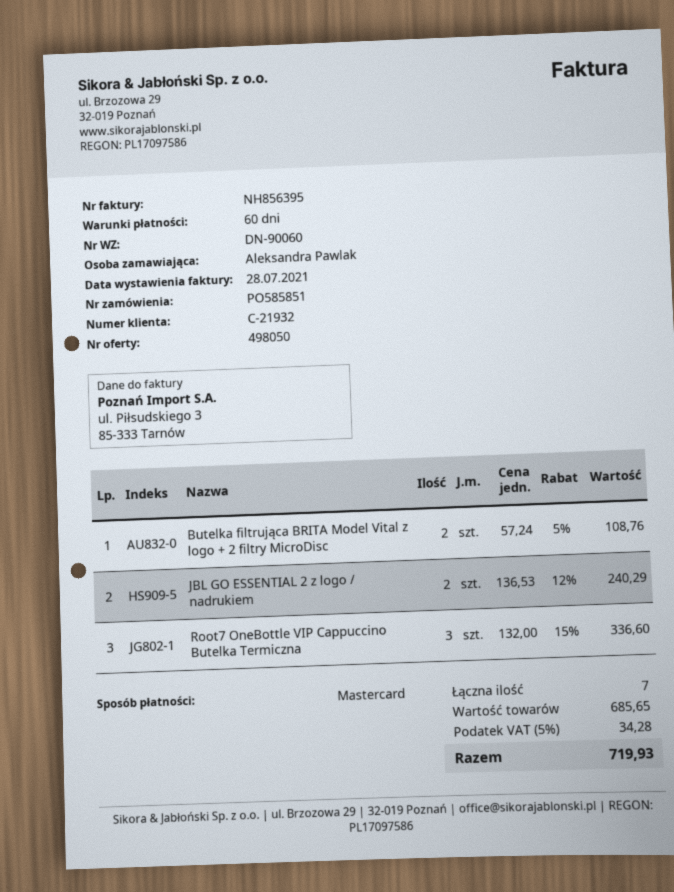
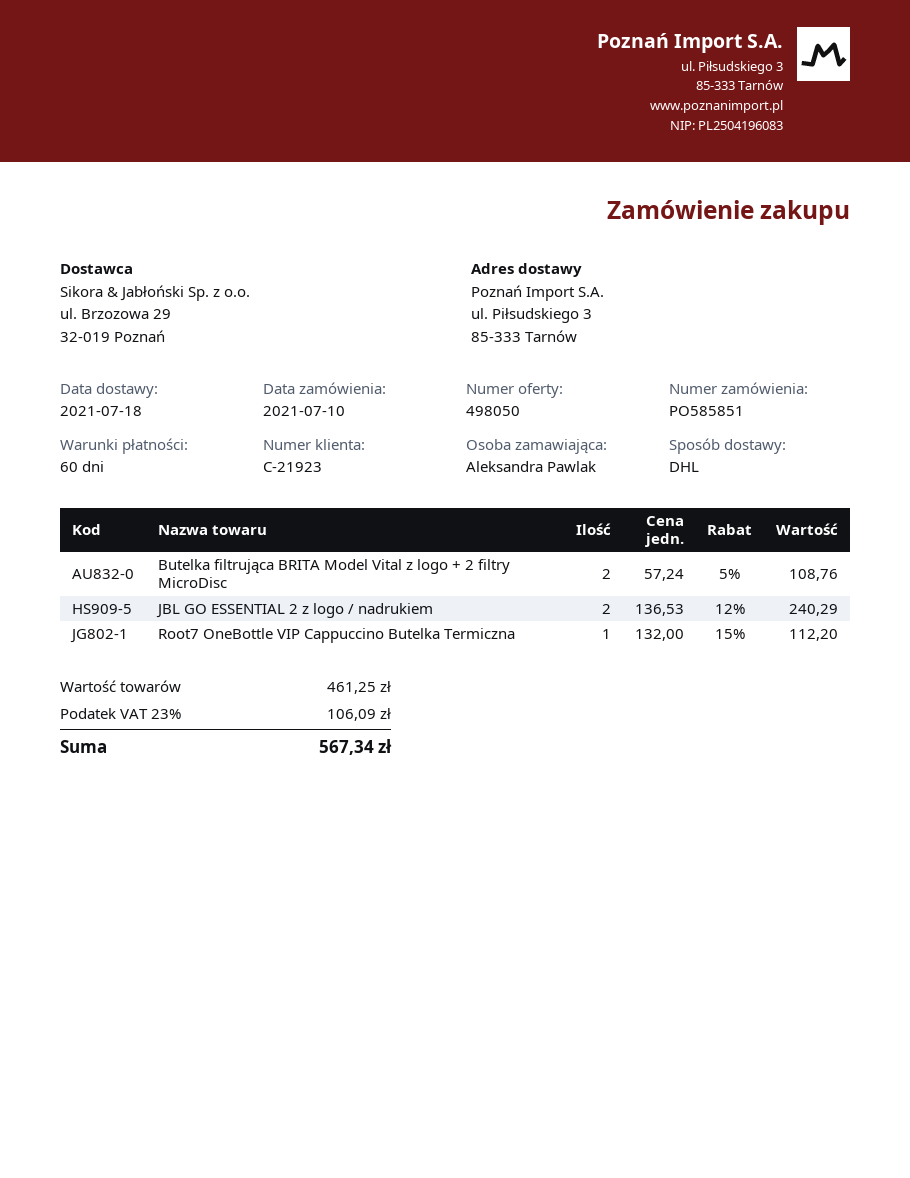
customer number: C-21932 -> C-21923
Root7 OneBottle VIP Cappuccino Butelka Termiczna: 3 x 132.00 - 15% = 336.60 -> 1 x 132.00 - 15% = 112.20
subtotal: 685.65 -> 461.25
tax: 5% = 34.28 -> 23% = 106.09
total: 719.93 -> 567.34

